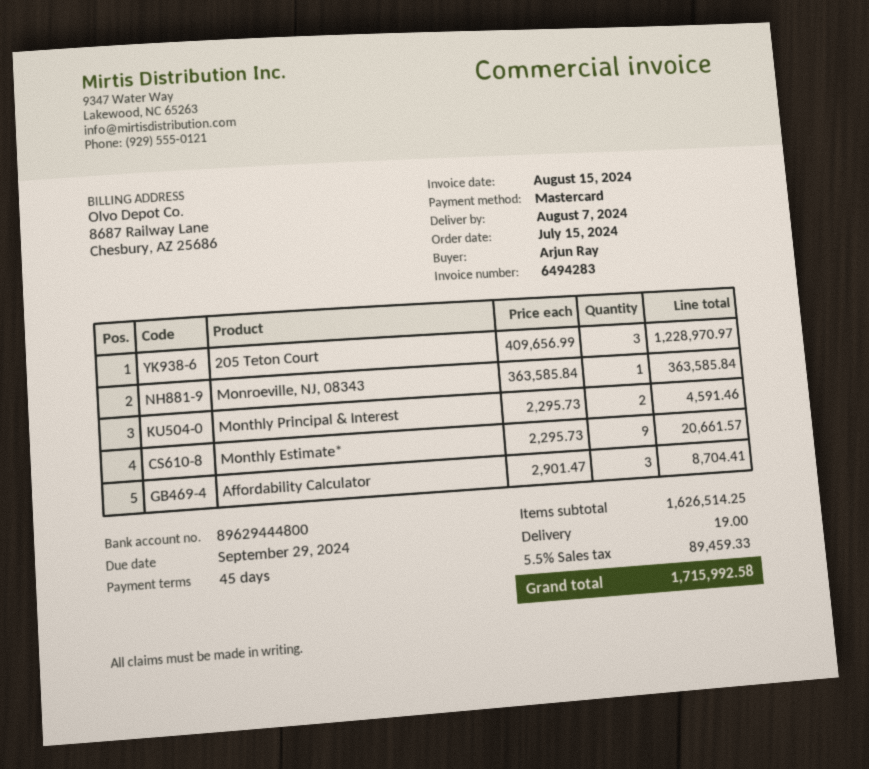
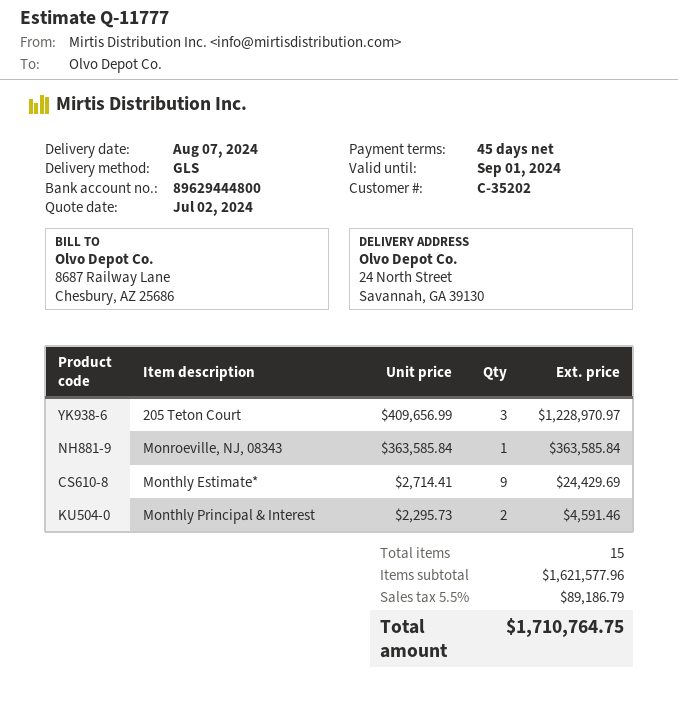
Monthly Estimate*: 9 x 2295.73 = 20661.57 -> 9 x 2714.41 = 24429.69
Affordability Calculator: 3 x 2901.47 = 8704.41 -> none
subtotal: 1626514.25 -> 1621577.96
shipping: 19.00 -> none
tax: 5.5% = 89459.33 -> 5.5% = 89186.79
total: 1715992.58 -> 1710764.75

